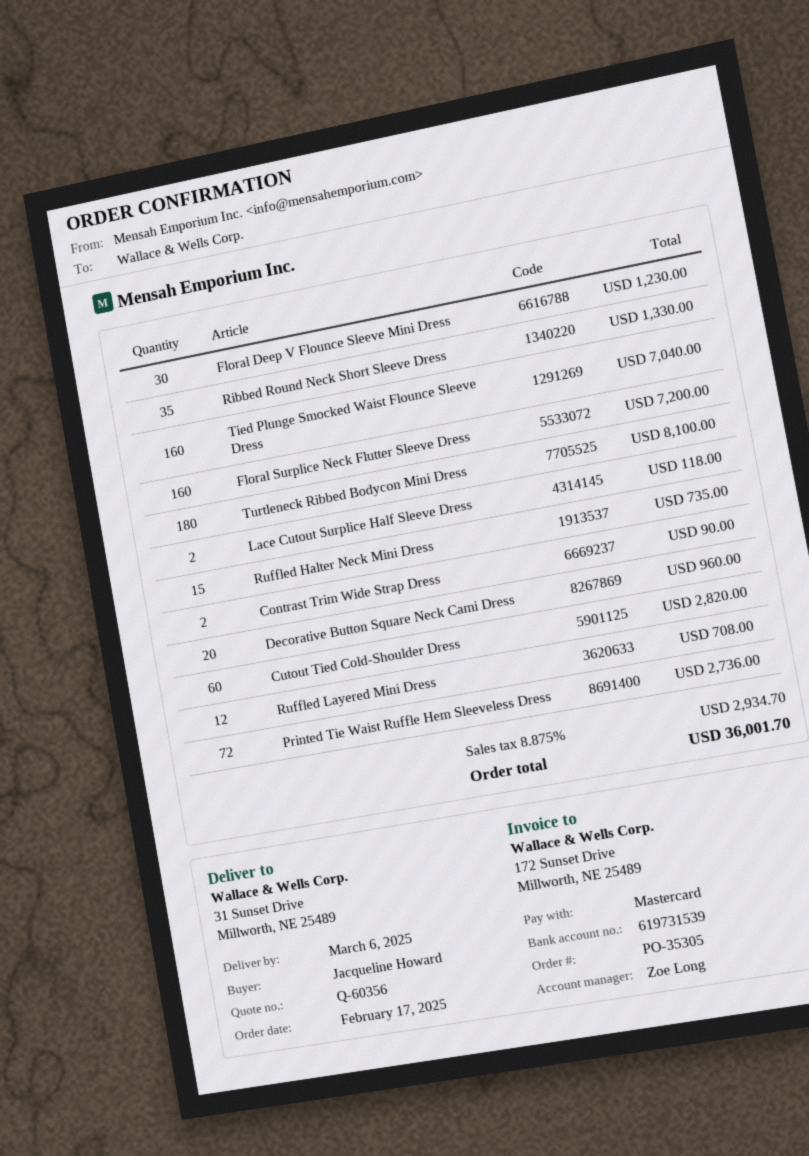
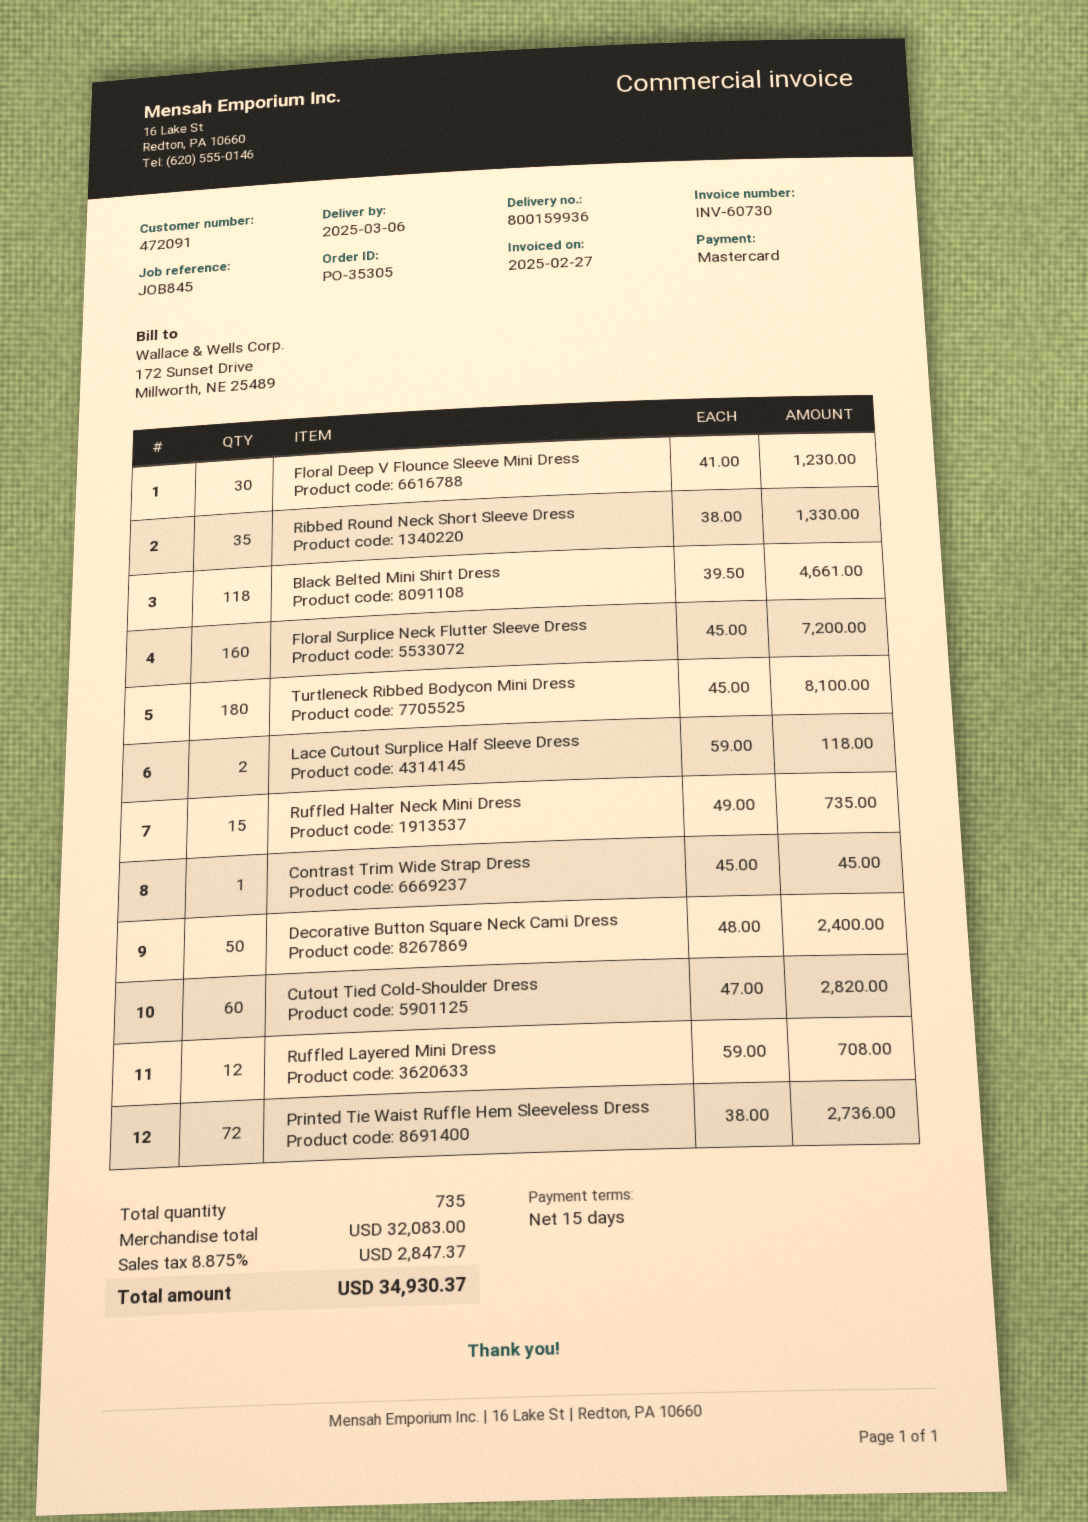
Tied Plunge Smocked Waist Flounce Sleeve Dress: 160 for 7040.00 -> none
Contrast Trim Wide Strap Dress: 2 for 90.00 -> 1 for 45.00
Decorative Button Square Neck Cami Dress: 20 for 960.00 -> 50 for 2400.00
Black Belted Mini Shirt Dress: none -> 118 for 4661.00
tax: 8.875% = 2934.70 -> 8.875% = 2847.37
total: 36001.70 -> 34930.37

